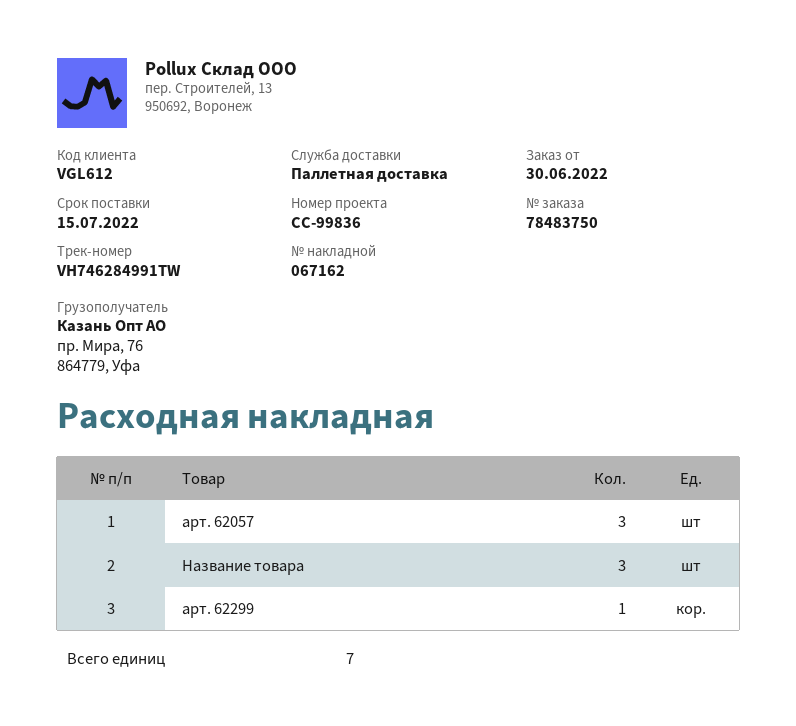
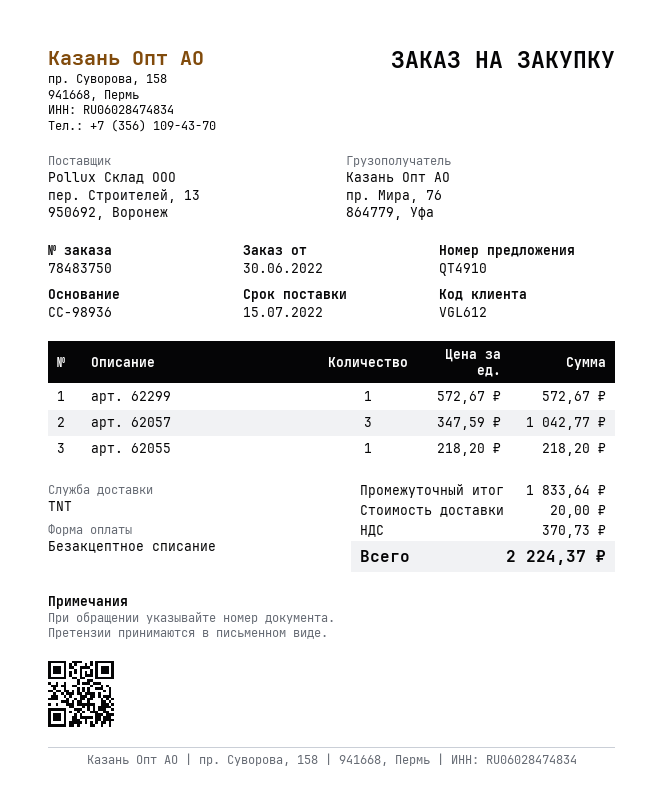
reference: CC-99836 -> CC-98936
shipping method: pallet freight -> TNT
Название товара: 3 -> none
арт. 62055: none -> 1

